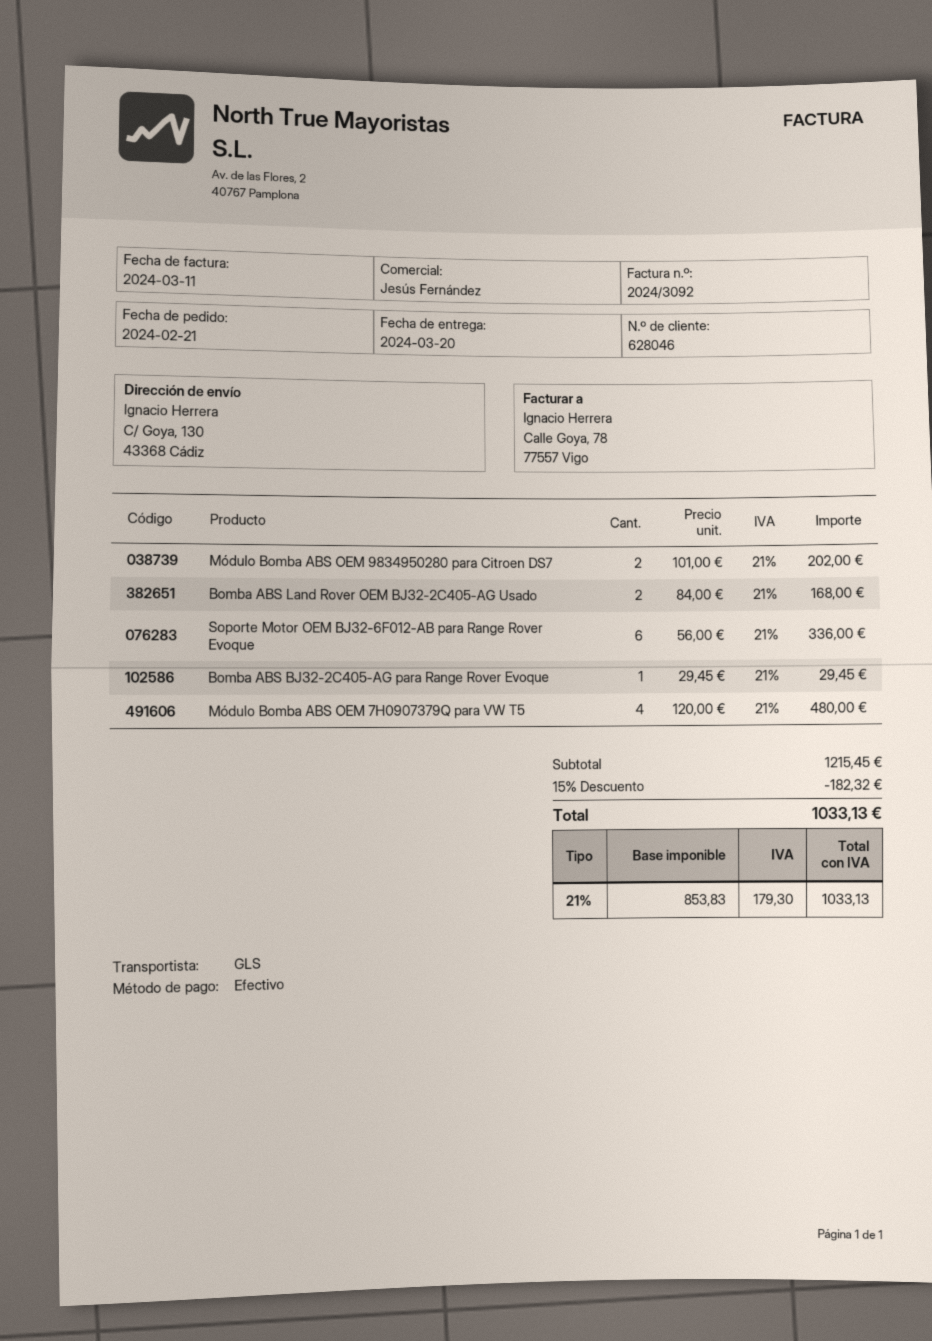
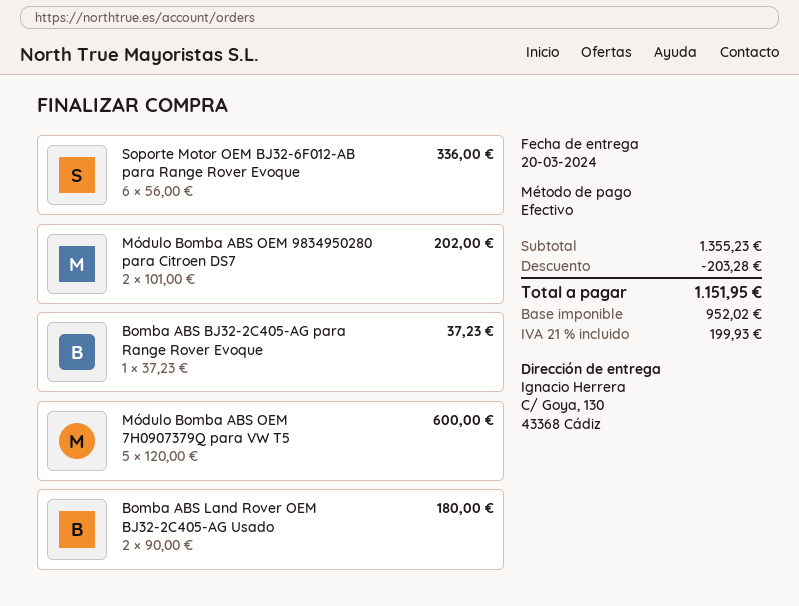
Bomba ABS Land Rover OEM BJ32-2C405-AG Usado: 2 x 84.00 = 168.00 -> 2 x 90.00 = 180.00
Bomba ABS BJ32-2C405-AG para Range Rover Evoque: 1 x 29.45 = 29.45 -> 1 x 37.23 = 37.23
Módulo Bomba ABS OEM 7H0907379Q para VW T5: 4 x 120.00 = 480.00 -> 5 x 120.00 = 600.00
subtotal: 1215.45 -> 1355.23
discount: 182.32 -> 203.28
net: 853.83 -> 952.02
tax: 21% = 179.30 -> 21% = 199.93
total: 1033.13 -> 1151.95

